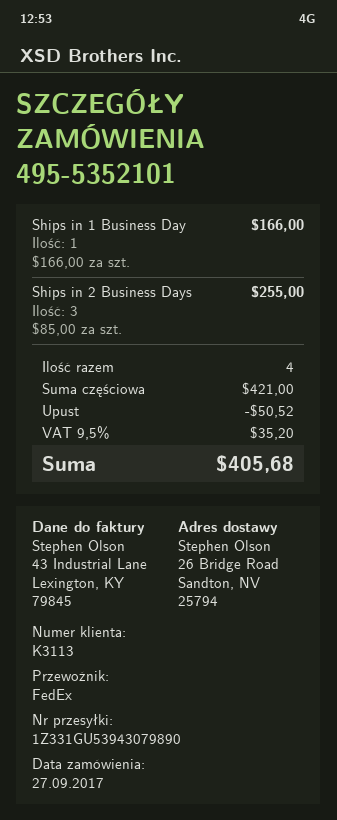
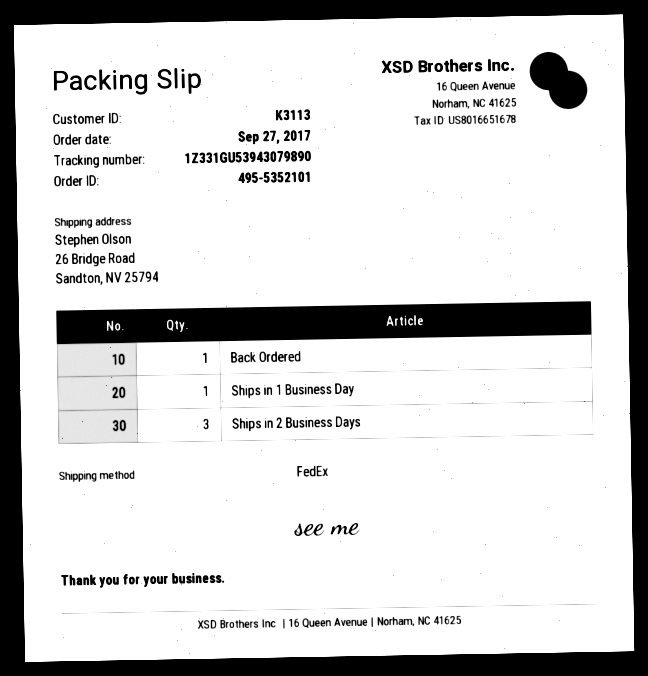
Back Ordered: none -> 1

